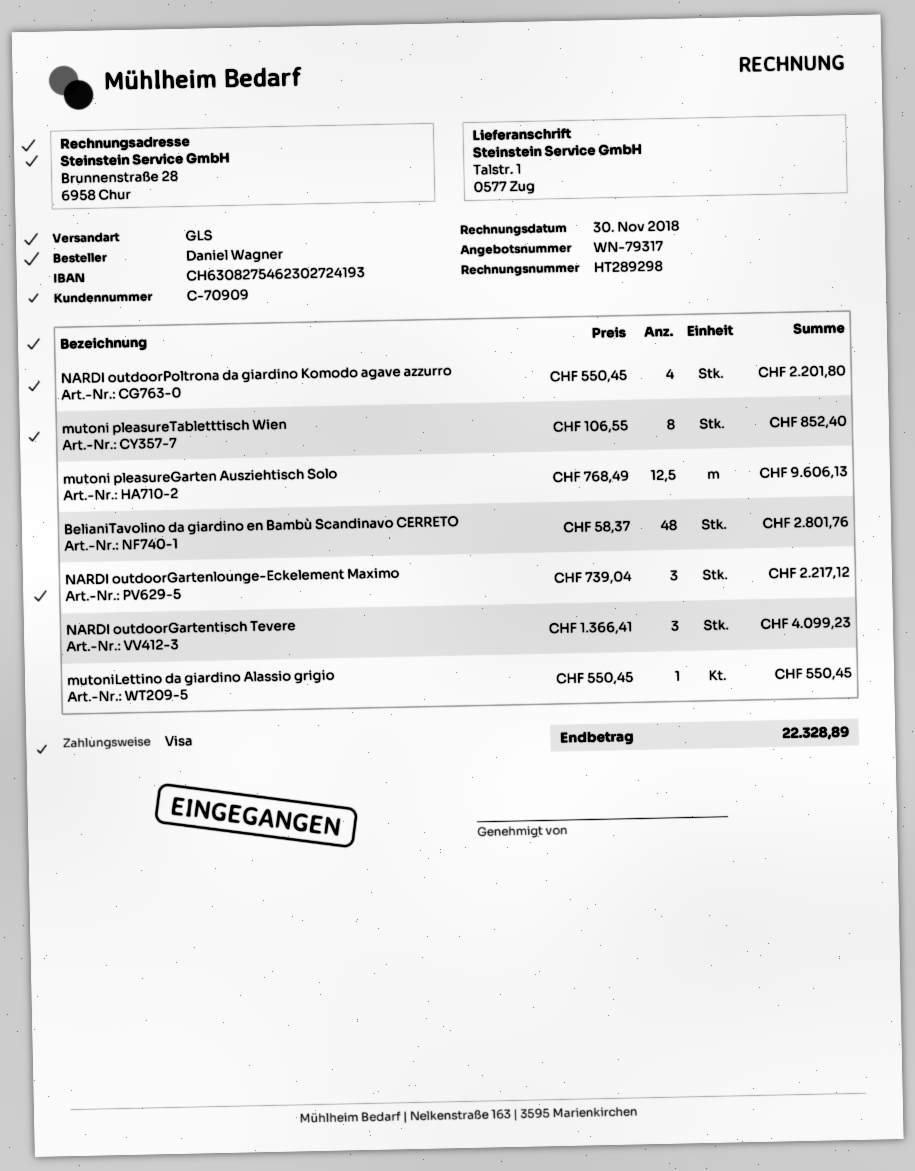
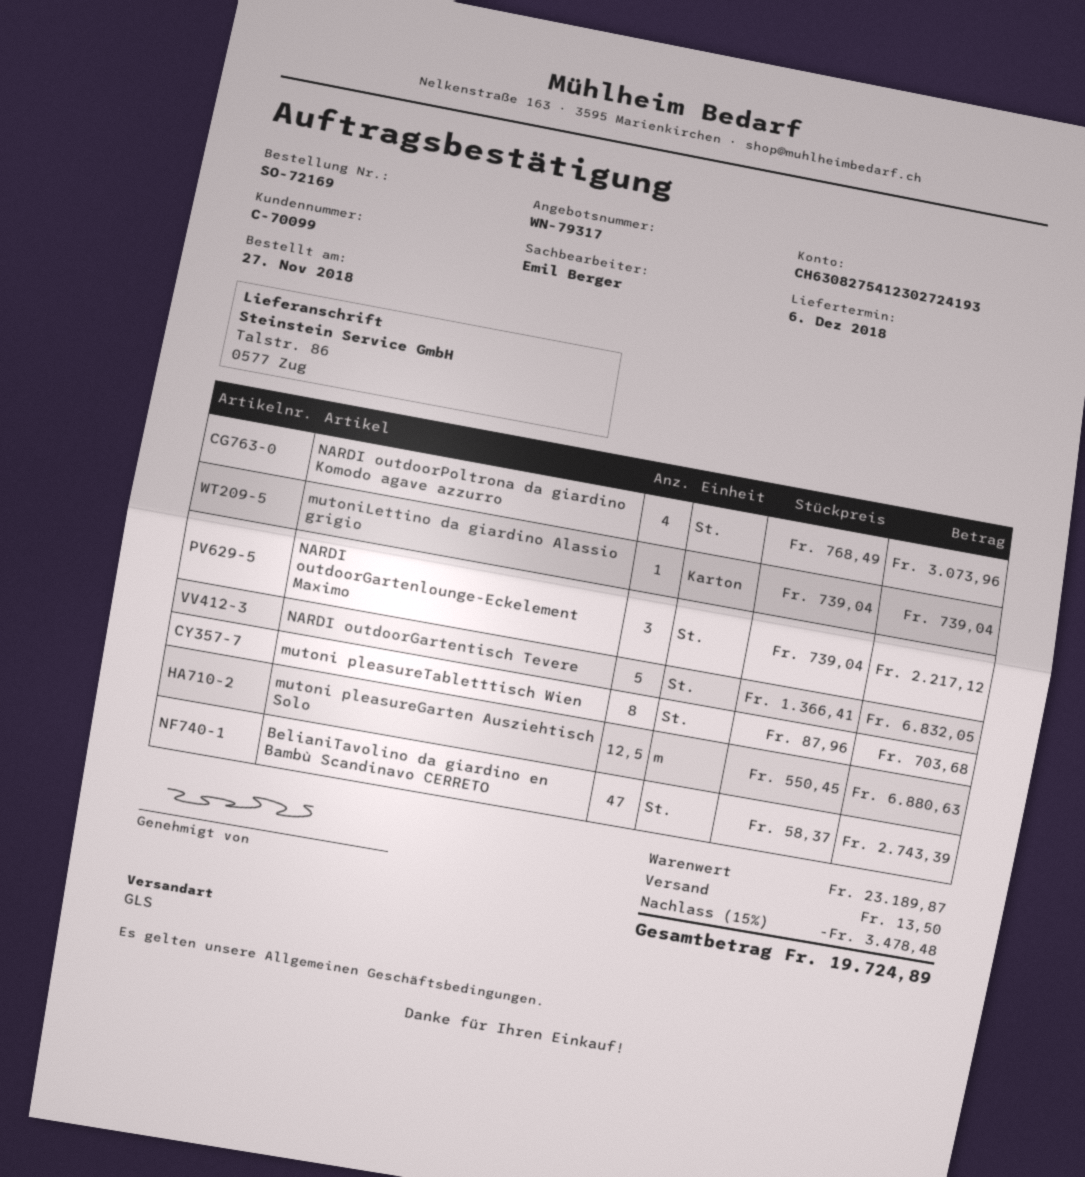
customer number: C-70909 -> C-70099
bank account: CH6308275462302724193 -> CH6308275412302724193
ship to: Talstr. 1, 0577 Zug -> Talstr. 86, 0577 Zug
NARDI outdoorPoltrona da giardino Komodo agave azzurro: 4 x 550.45 = 2201.80 -> 4 x 768.49 = 3073.96
mutoni pleasureTabletttisch Wien: 8 x 106.55 = 852.40 -> 8 x 87.96 = 703.68
mutoni pleasureGarten Ausziehtisch Solo: 12.5 x 768.49 = 9606.13 -> 12.5 x 550.45 = 6880.63
BelianiTavolino da giardino en Bambù Scandinavo CERRETO: 48 x 58.37 = 2801.76 -> 47 x 58.37 = 2743.39
NARDI outdoorGartentisch Tevere: 3 x 1366.41 = 4099.23 -> 5 x 1366.41 = 6832.05
mutoniLettino da giardino Alassio grigio: 1 x 550.45 = 550.45 -> 1 x 739.04 = 739.04
discount: none -> 15% = 3478.48
shipping: none -> 13.50
total: 22328.89 -> 19724.89

